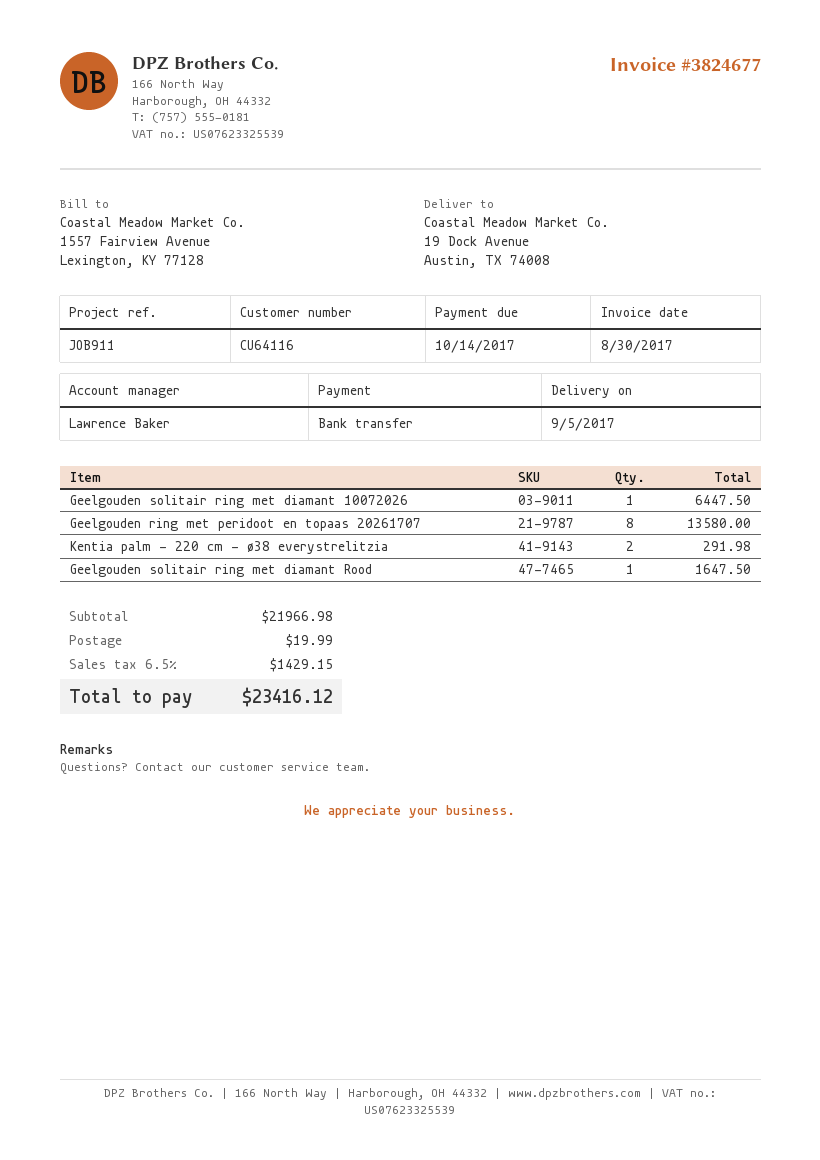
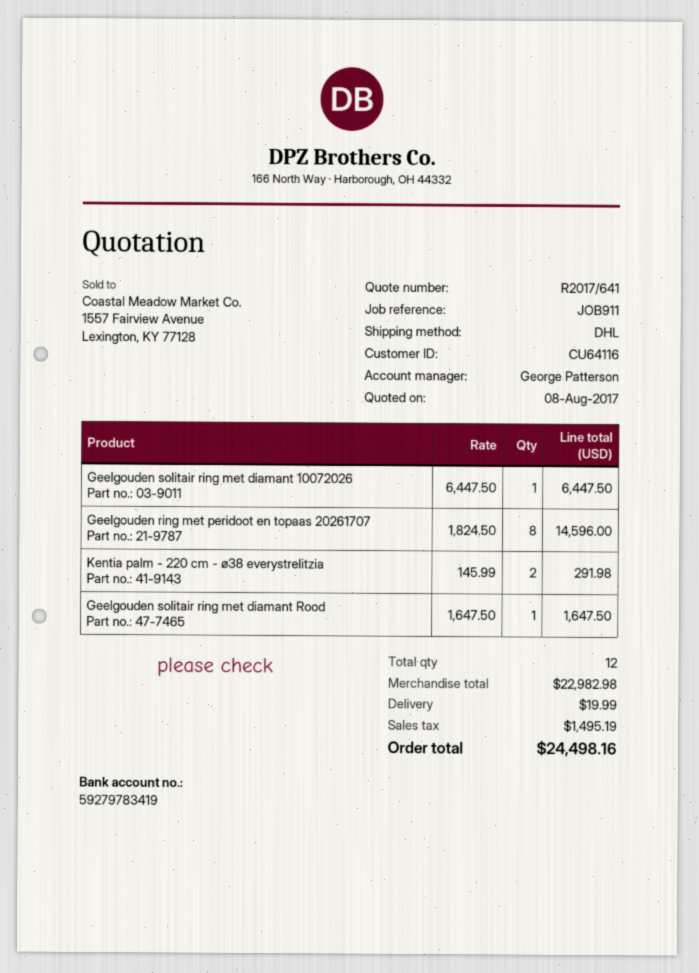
sales rep: Lawrence Baker -> George Patterson
Geelgouden ring met peridoot en topaas 20261707: 8 for 13580.00 -> 8 for 14596.00
subtotal: 21966.98 -> 22982.98
tax: 1429.15 -> 1495.19
total: 23416.12 -> 24498.16

